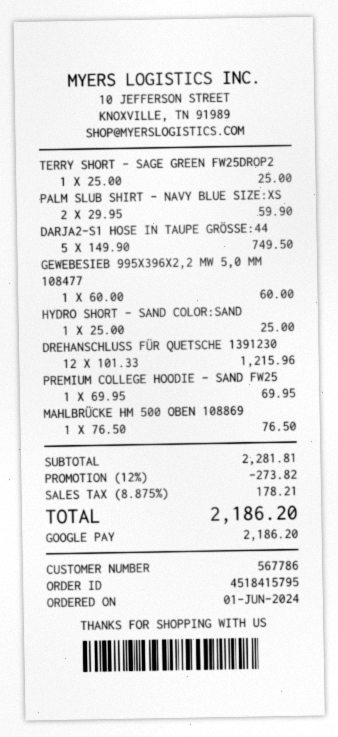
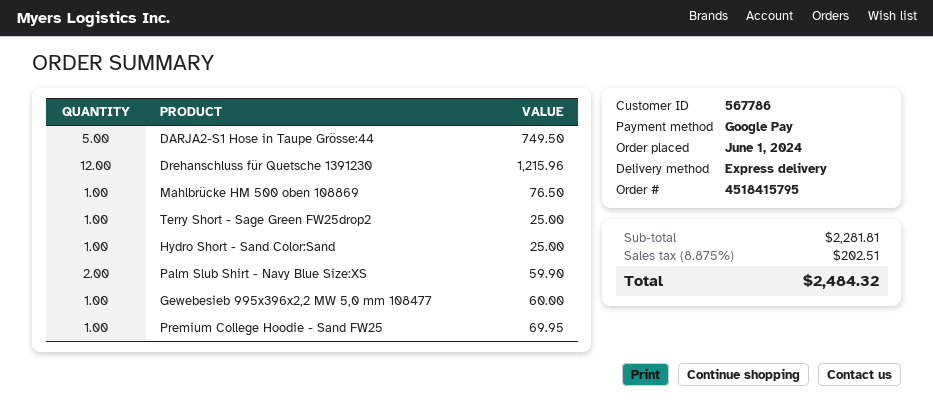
discount: 12% = 273.82 -> none
tax: 8.875% = 178.21 -> 8.875% = 202.51
total: 2186.20 -> 2484.32

